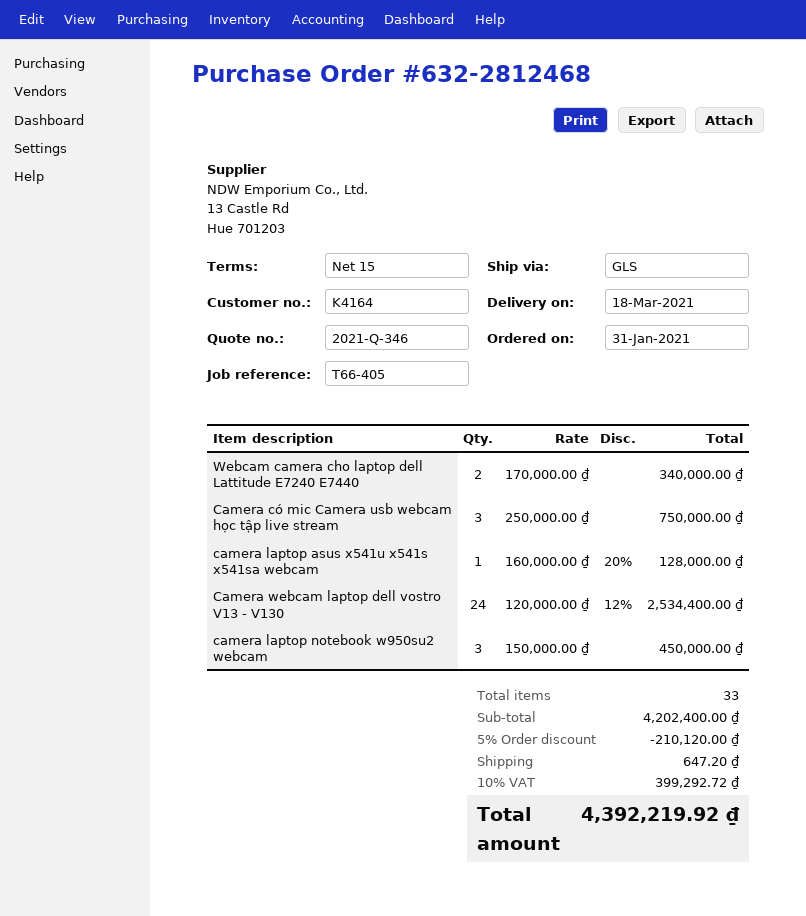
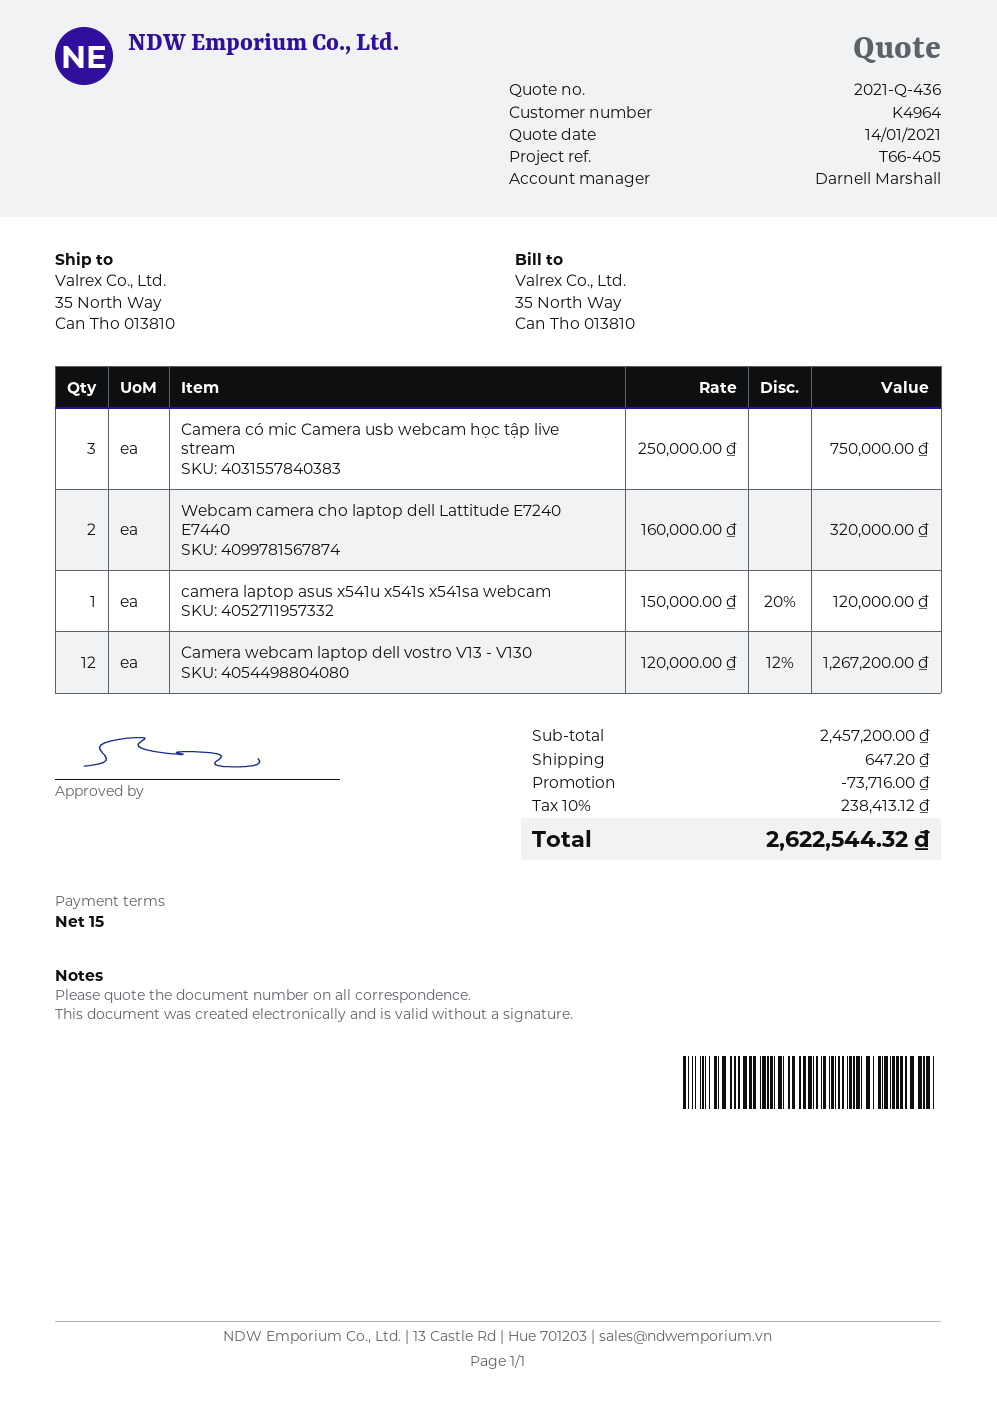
quote number: 2021-Q-346 -> 2021-Q-436
customer number: K4164 -> K4964
Webcam camera cho laptop dell Lattitude E7240 E7440: 2 x 170000.00 = 340000.00 -> 2 x 160000.00 = 320000.00
camera laptop asus x541u x541s x541sa webcam: 1 x 160000.00 - 20% = 128000.00 -> 1 x 150000.00 - 20% = 120000.00
Camera webcam laptop dell vostro V13 - V130: 24 x 120000.00 - 12% = 2534400.00 -> 12 x 120000.00 - 12% = 1267200.00
camera laptop notebook w950su2 webcam: 3 x 150000.00 = 450000.00 -> none
subtotal: 4202400.00 -> 2457200.00
discount: 210120.00 -> 73716.00
tax: 10% = 399292.72 -> 10% = 238413.12
total: 4392219.92 -> 2622544.32

